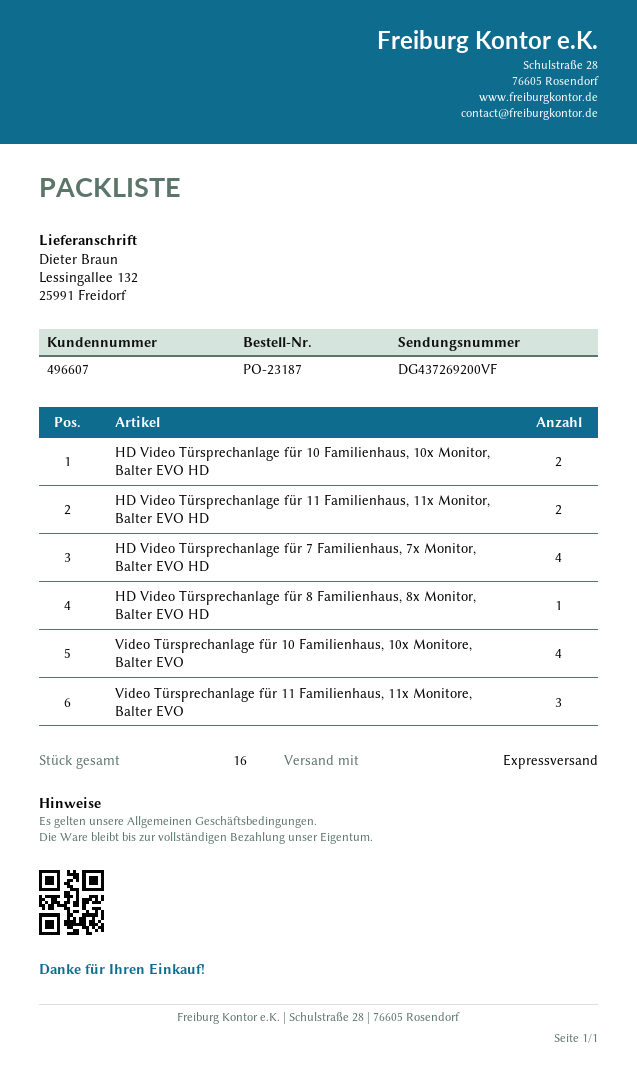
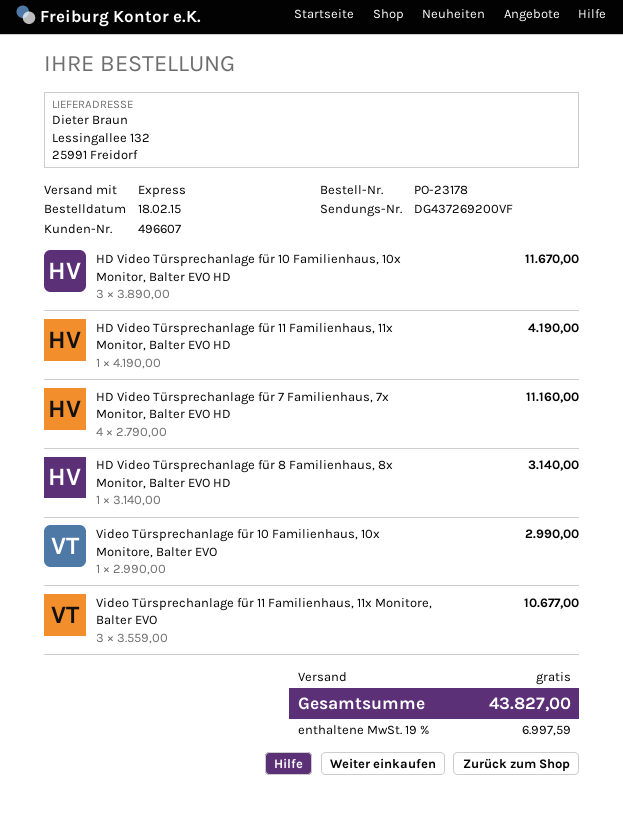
order number: PO-23187 -> PO-23178
HD Video Türsprechanlage für 10 Familienhaus, 10x Monitor, Balter EVO HD: 2 -> 3
HD Video Türsprechanlage für 11 Familienhaus, 11x Monitor, Balter EVO HD: 2 -> 1
Video Türsprechanlage für 10 Familienhaus, 10x Monitore, Balter EVO: 4 -> 1

